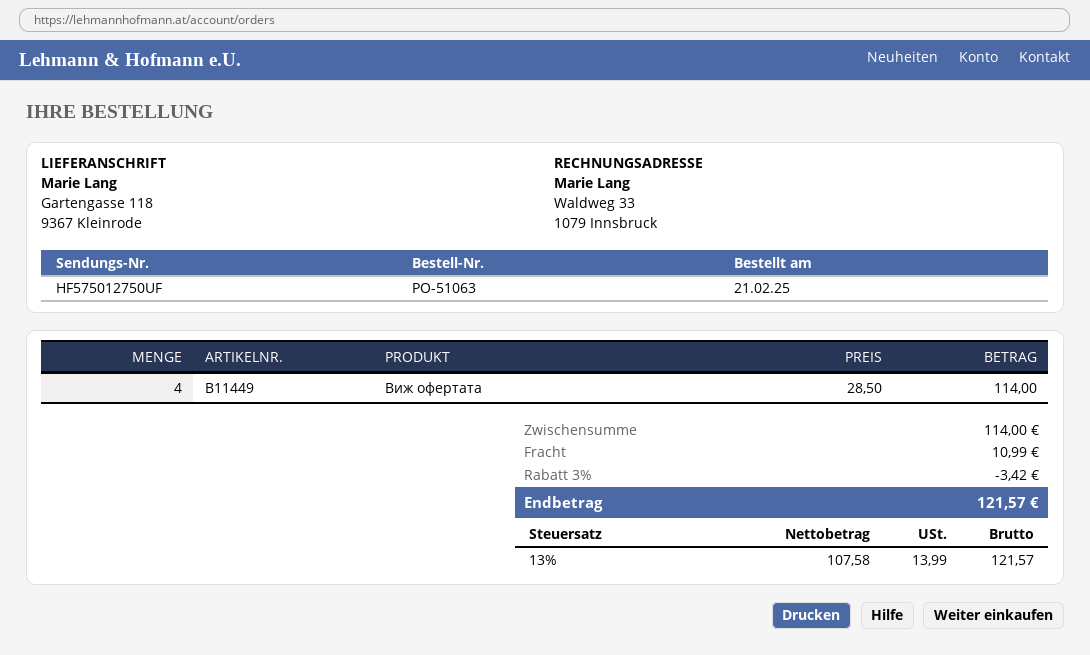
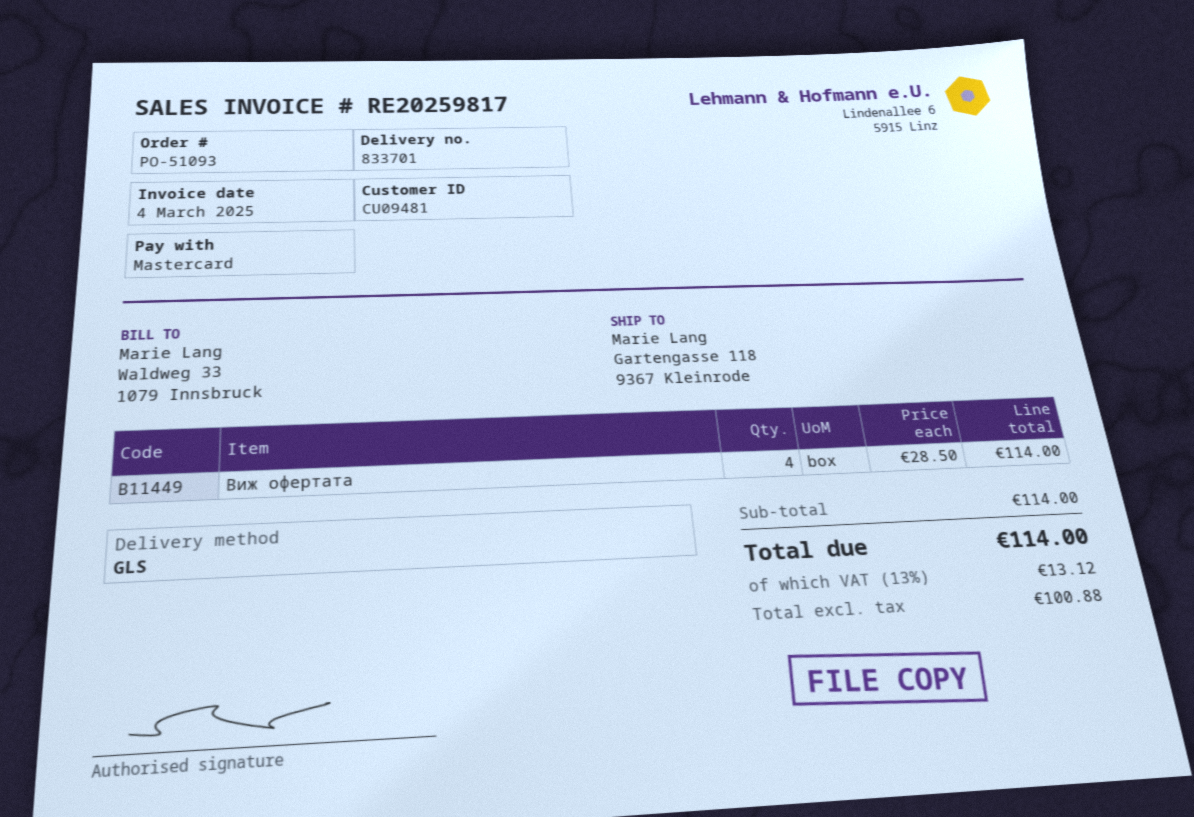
order number: PO-51063 -> PO-51093
discount: 3% = 3.42 -> none
shipping: 10.99 -> none
net: 107.58 -> 100.88
tax: 13% = 13.99 -> 13% = 13.12
total: 121.57 -> 114.00

